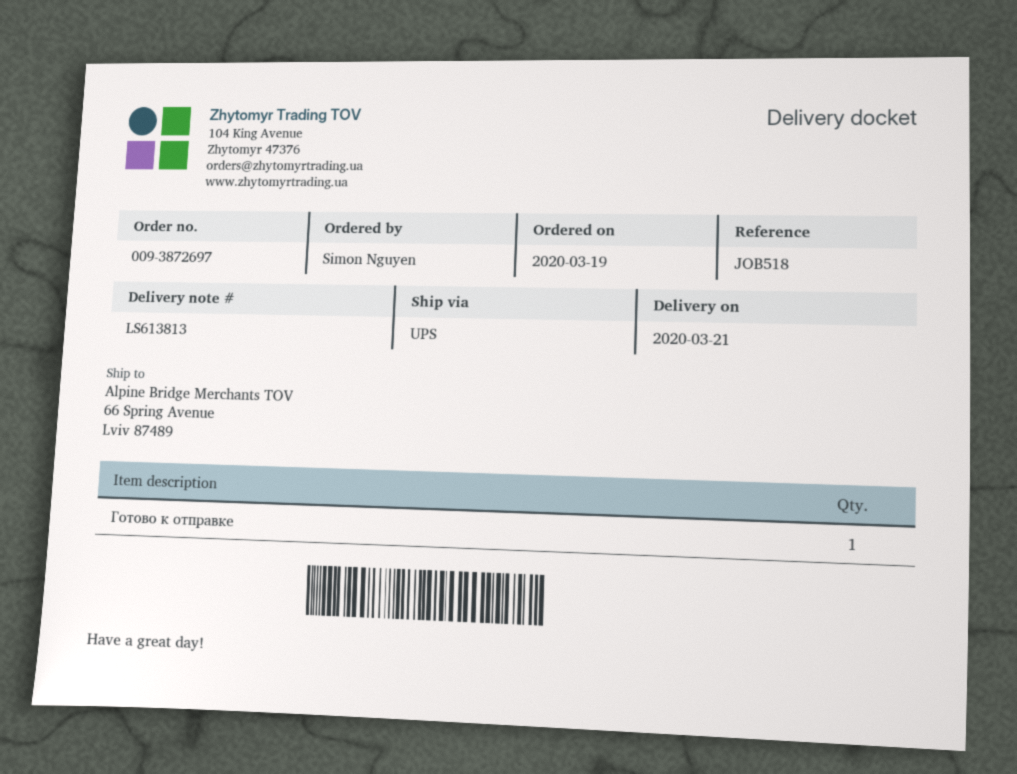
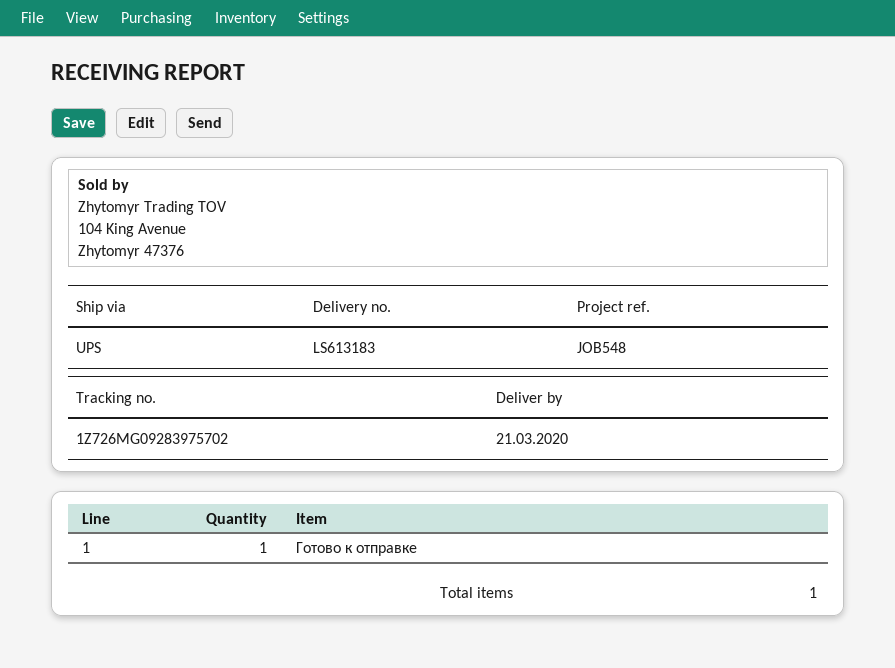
delivery note number: LS613813 -> LS613183
reference: JOB518 -> JOB548

